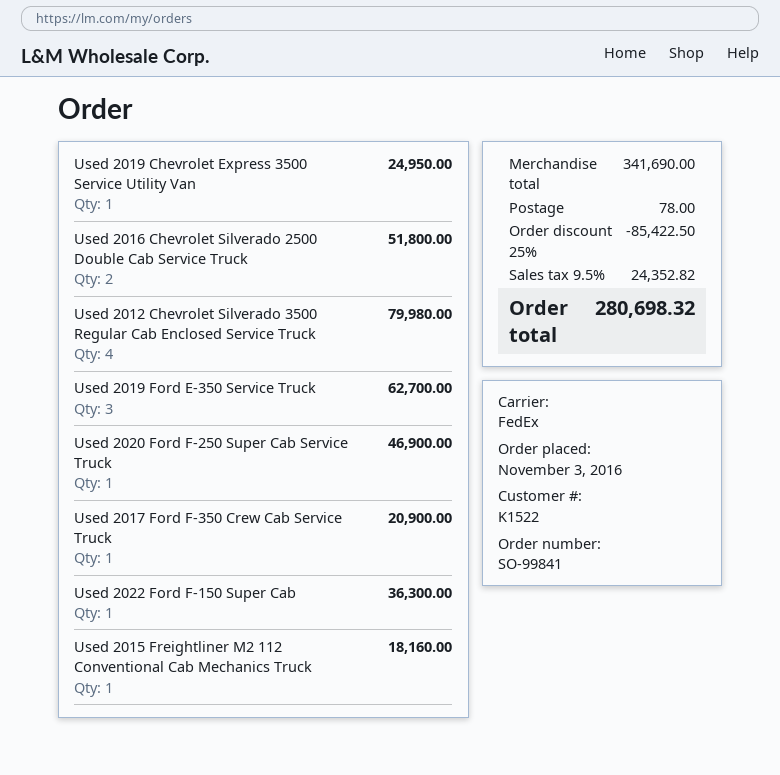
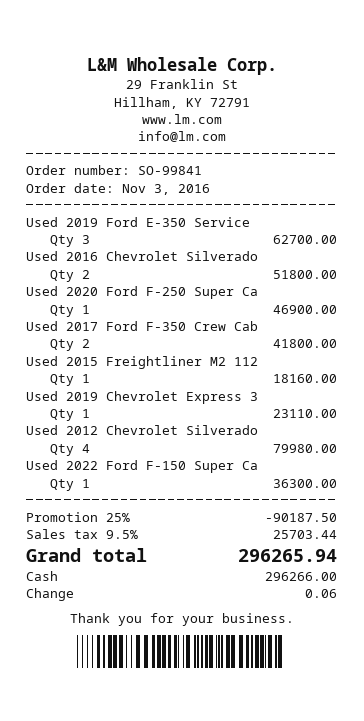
Used 2019 Chevrolet Express 3500 Service Utility Van: 1 for 24950.00 -> 1 for 23110.00
Used 2017 Ford F-350 Crew Cab Service Truck: 1 for 20900.00 -> 2 for 41800.00
discount: 25% = 85422.50 -> 25% = 90187.50
shipping: 78.00 -> none
tax: 9.5% = 24352.82 -> 9.5% = 25703.44
total: 280698.32 -> 296265.94

